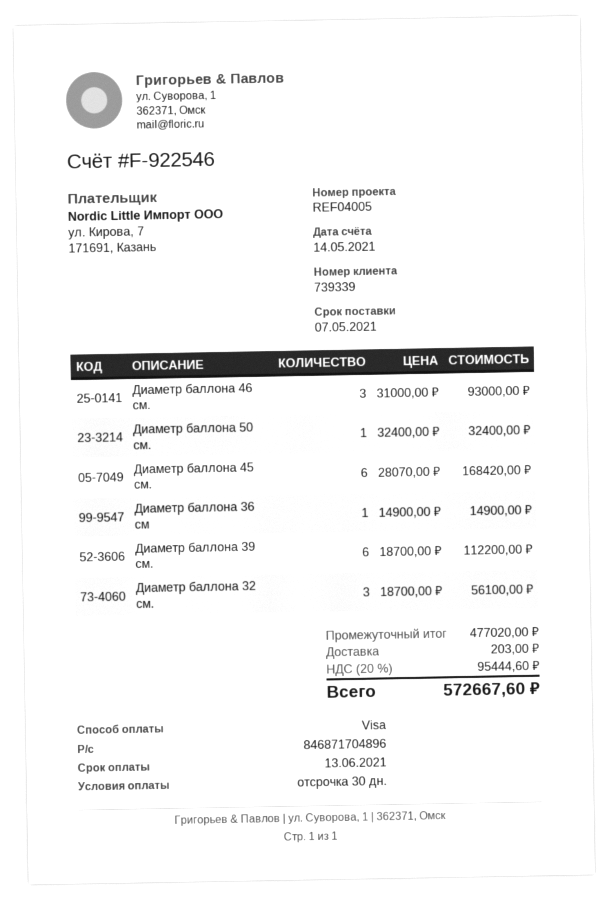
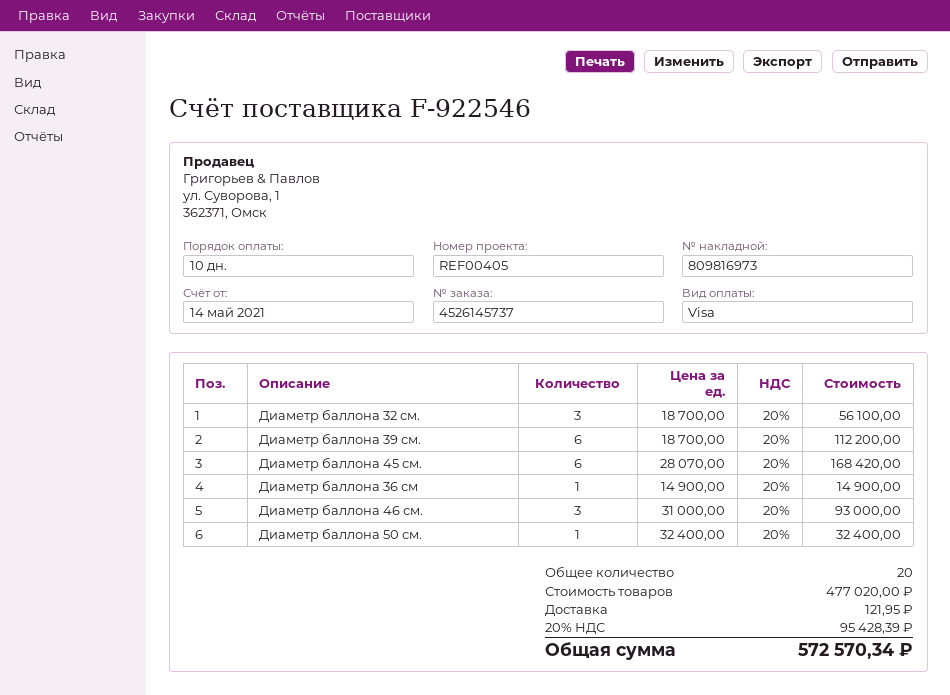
payment terms: 30 days -> 10 days
reference: REF04005 -> REF00405
shipping: 203.00 -> 121.95
tax: 20% = 95444.60 -> 20% = 95428.39
total: 572667.60 -> 572570.34

